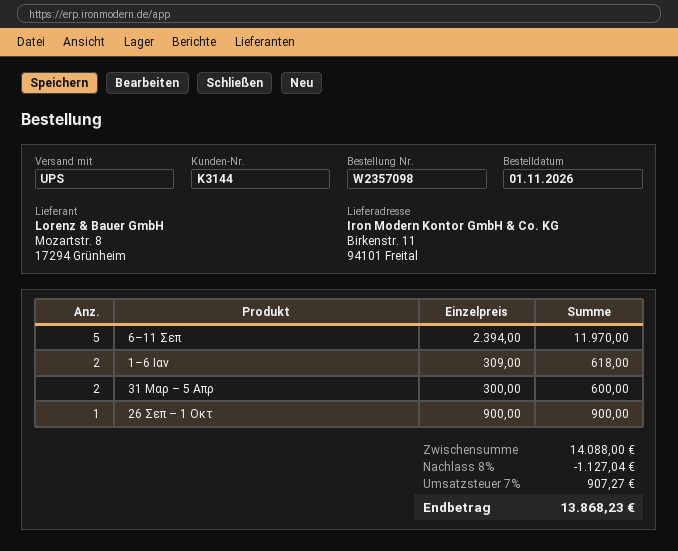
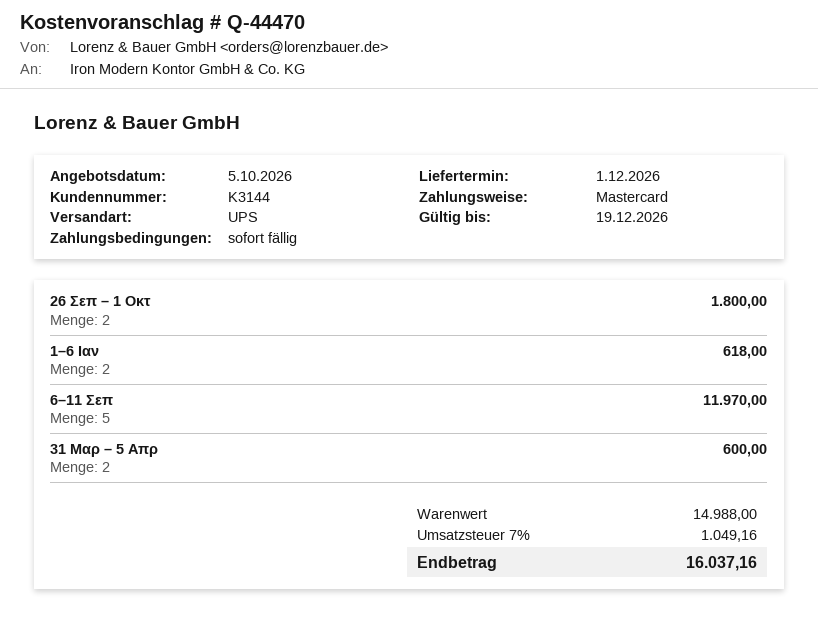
26 Σεπ – 1 Οκτ: 1 for 900.00 -> 2 for 1800.00
subtotal: 14088.00 -> 14988.00
discount: 8% = 1127.04 -> none
tax: 7% = 907.27 -> 7% = 1049.16
total: 13868.23 -> 16037.16

